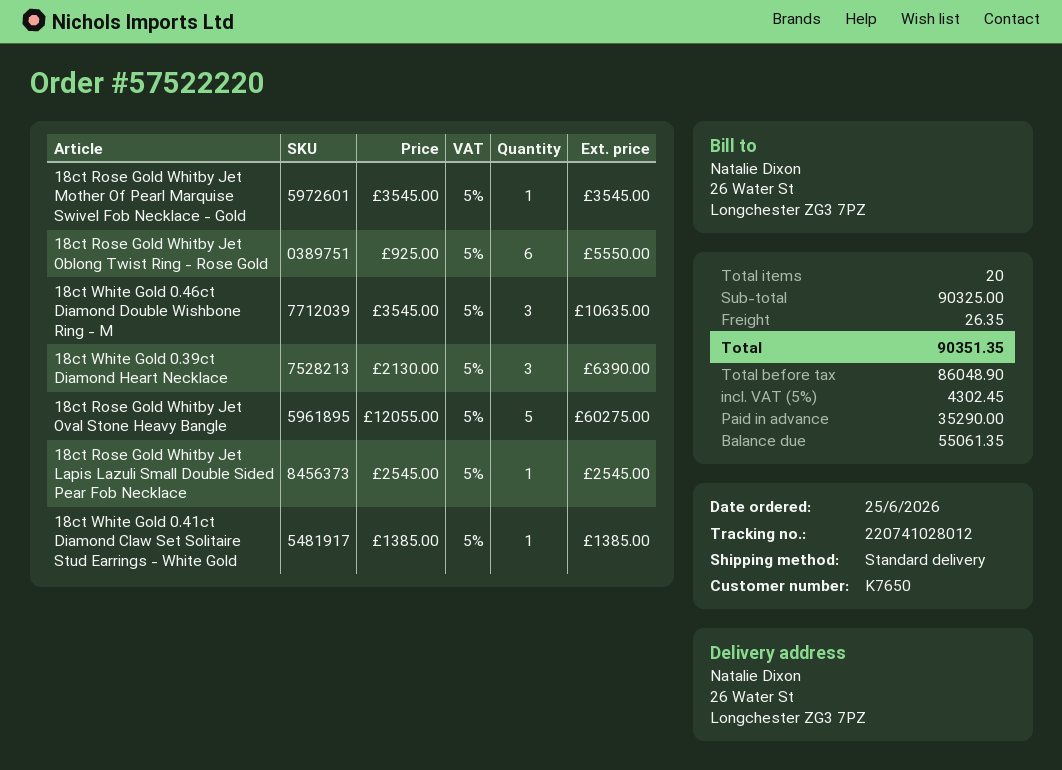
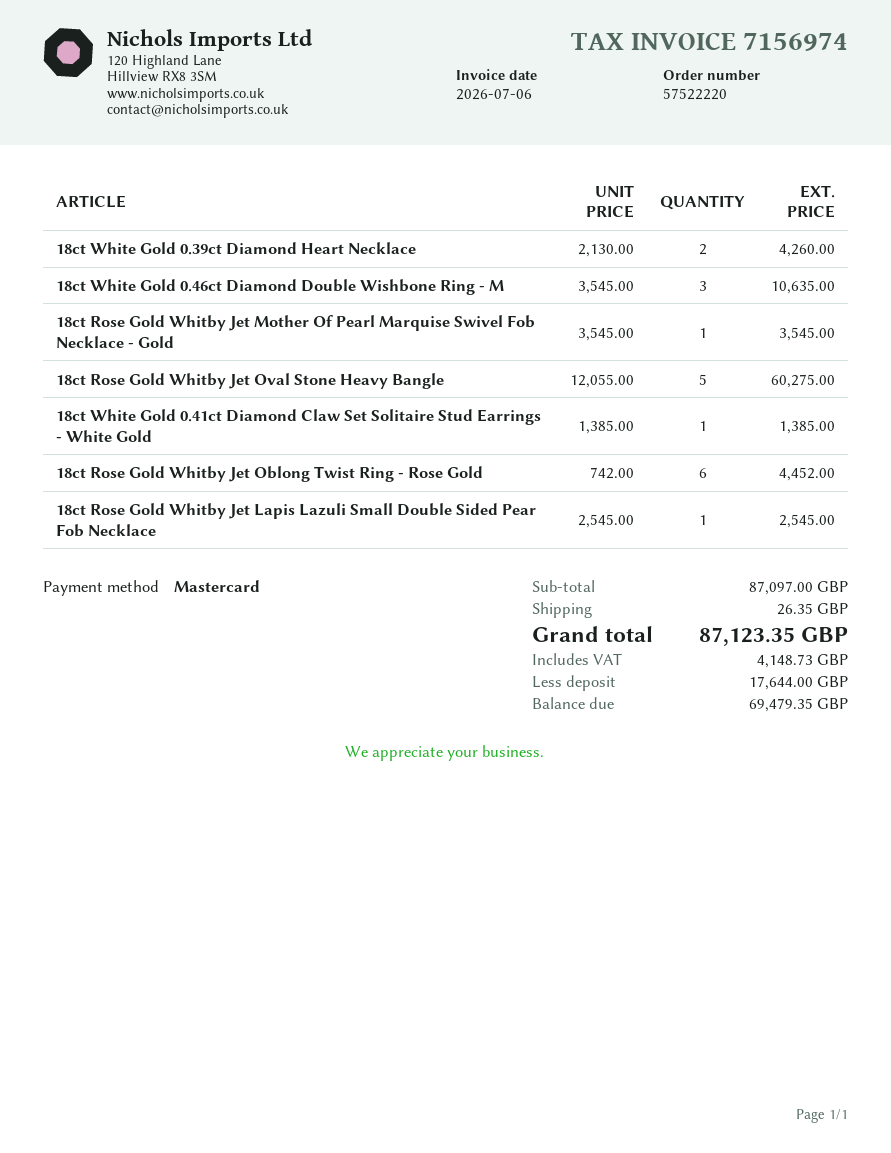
18ct Rose Gold Whitby Jet Oblong Twist Ring - Rose Gold: 6 x 925.00 = 5550.00 -> 6 x 742.00 = 4452.00
18ct White Gold 0.39ct Diamond Heart Necklace: 3 x 2130.00 = 6390.00 -> 2 x 2130.00 = 4260.00
subtotal: 90325.00 -> 87097.00
tax: 4302.45 -> 4148.73
total: 90351.35 -> 87123.35
deposit: 35290.00 -> 17644.00
balance: 55061.35 -> 69479.35

